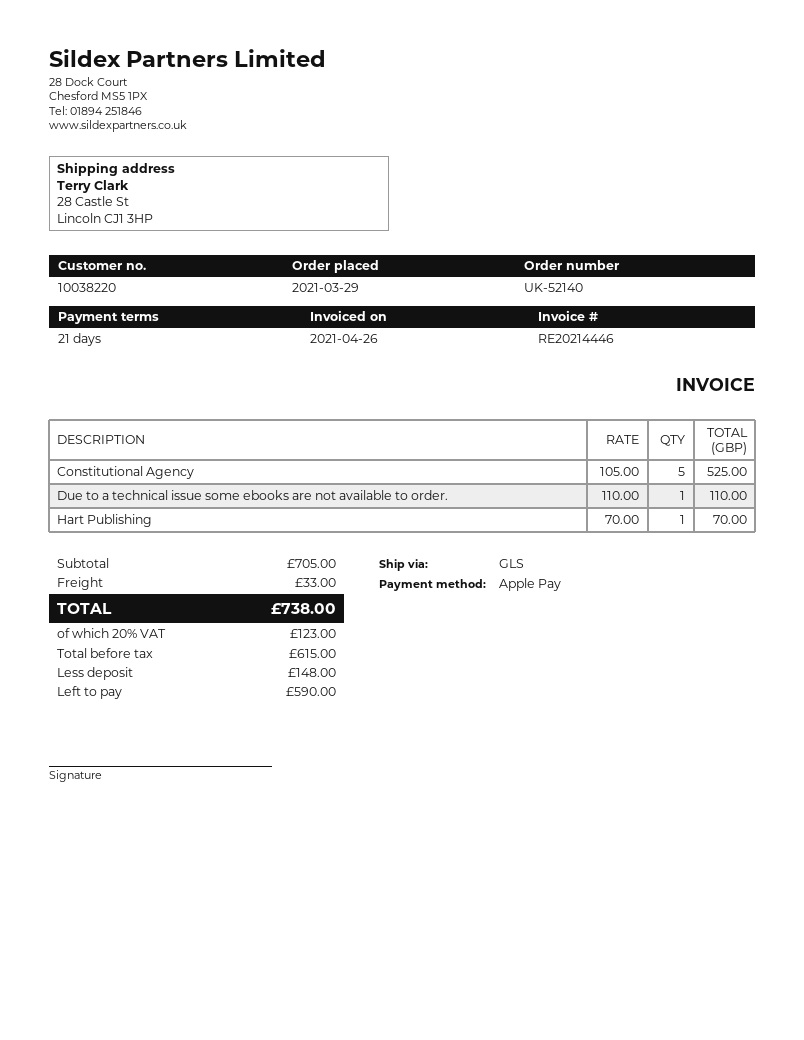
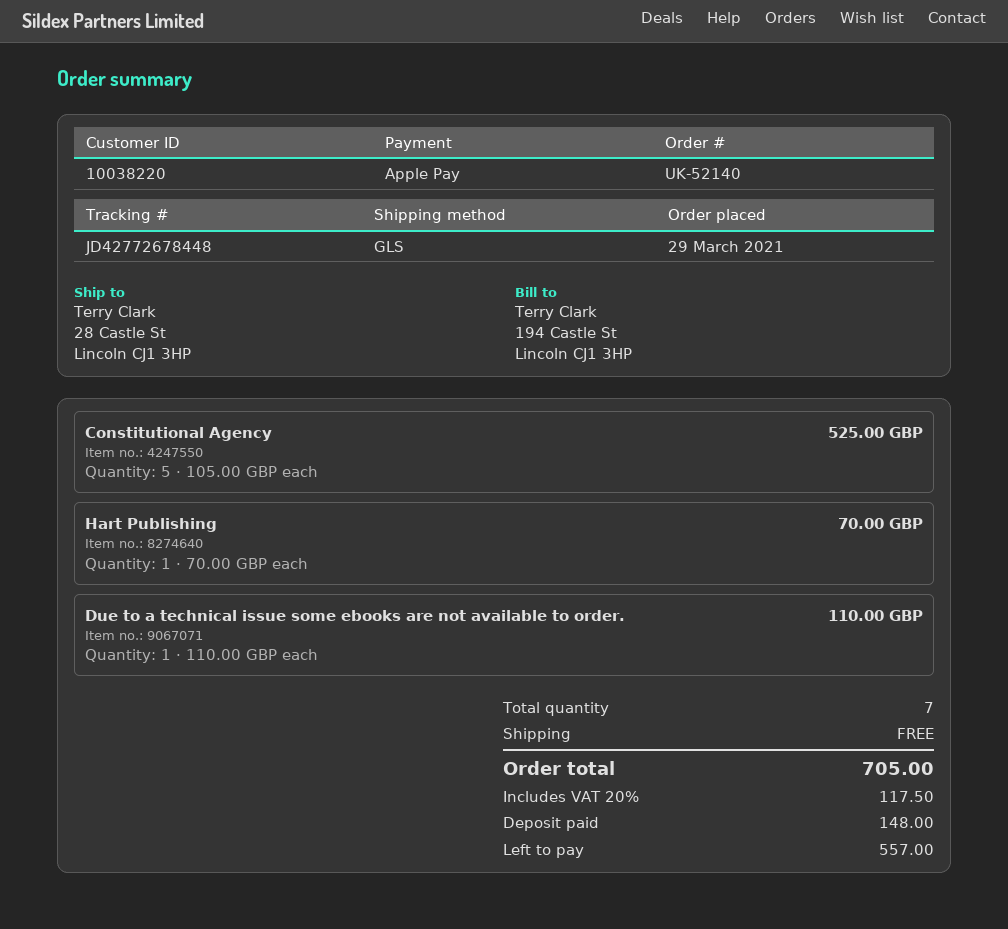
shipping: 33.00 -> 0.00
tax: 20% = 123.00 -> 20% = 117.50
total: 738.00 -> 705.00
balance: 590.00 -> 557.00

